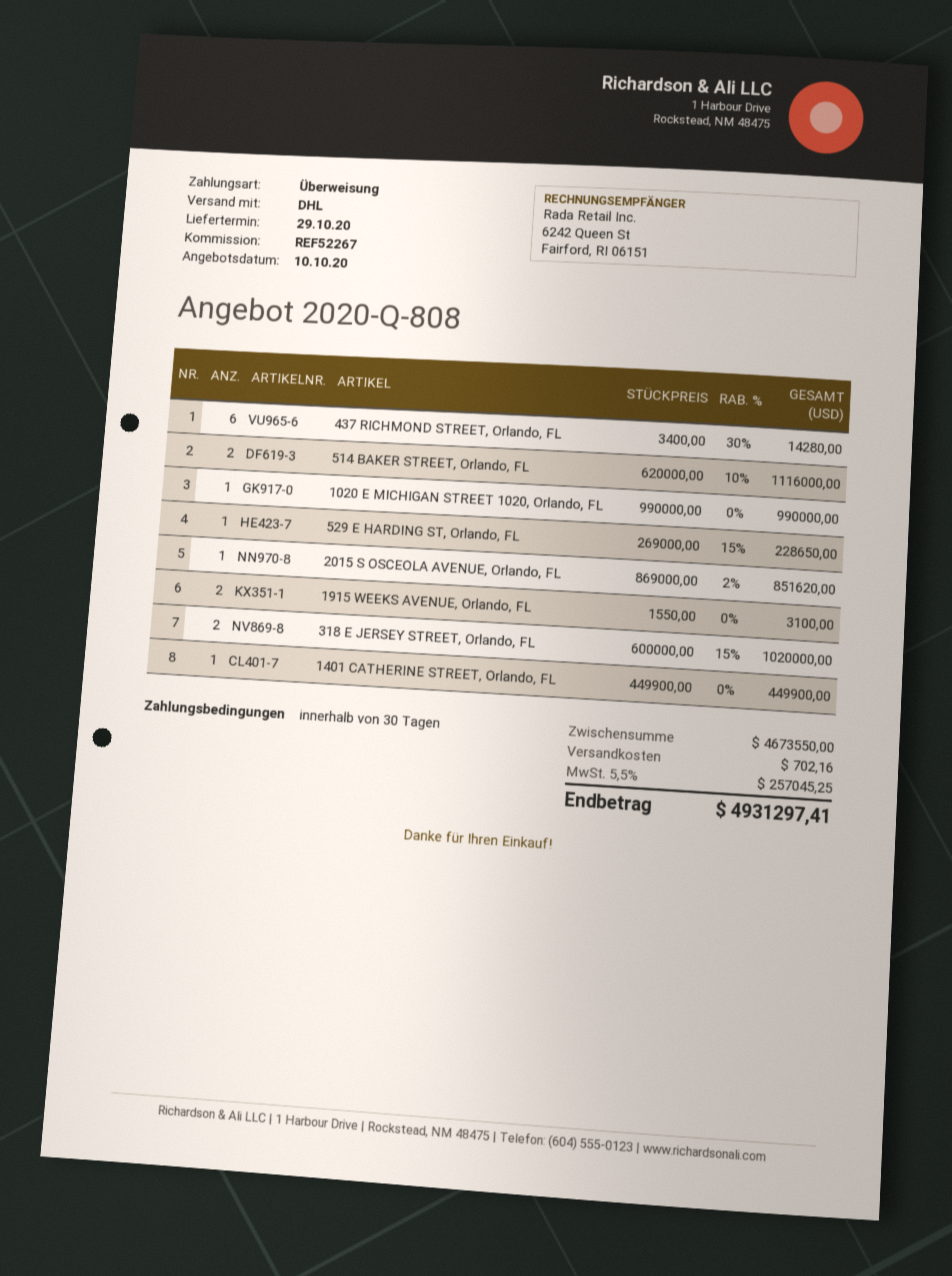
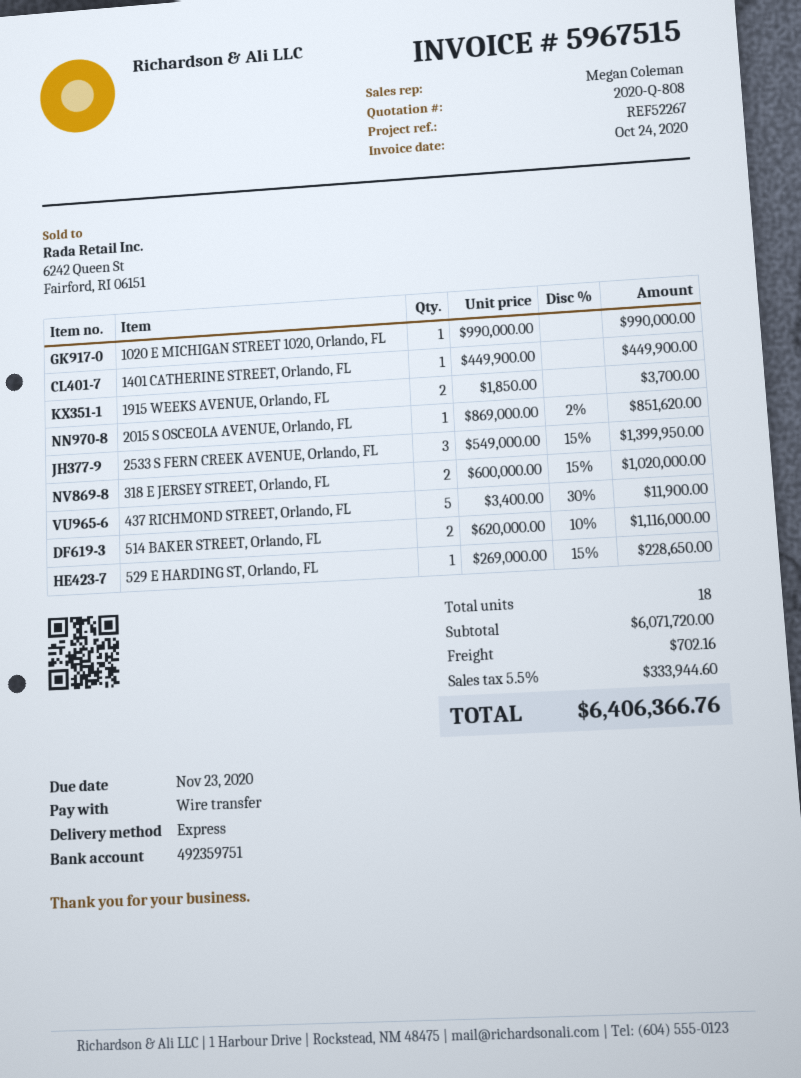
shipping method: DHL -> express
437 RICHMOND STREET, Orlando, FL: 6 x 3400.00 - 30% = 14280.00 -> 5 x 3400.00 - 30% = 11900.00
1915 WEEKS AVENUE, Orlando, FL: 2 x 1550.00 = 3100.00 -> 2 x 1850.00 = 3700.00
2533 S FERN CREEK AVENUE, Orlando, FL: none -> 3 x 549000.00 - 15% = 1399950.00
subtotal: 4673550.00 -> 6071720.00
tax: 5.5% = 257045.25 -> 5.5% = 333944.60
total: 4931297.41 -> 6406366.76

